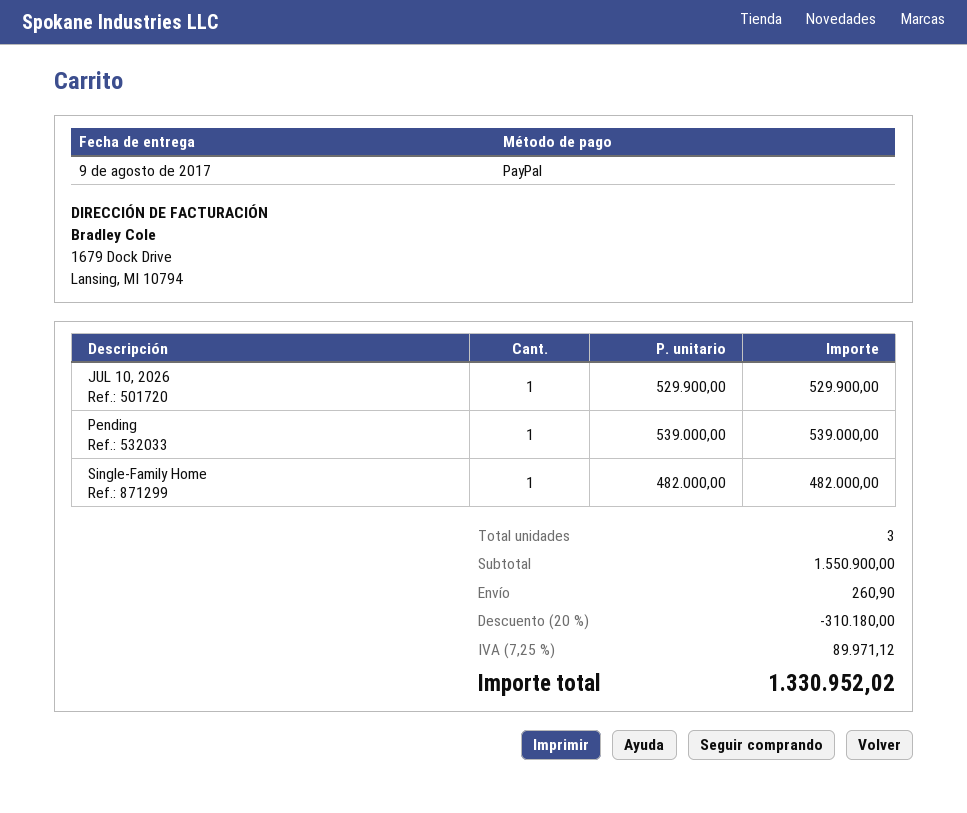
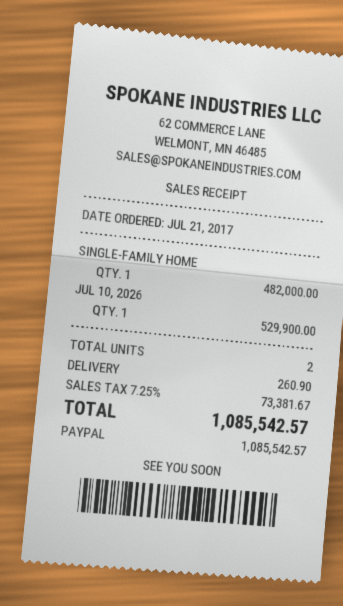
Pending: 1 for 539000.00 -> none
total quantity: 3 -> 2
discount: 20% = 310180.00 -> none
tax: 7.25% = 89971.12 -> 7.25% = 73381.67
total: 1330952.02 -> 1085542.57

